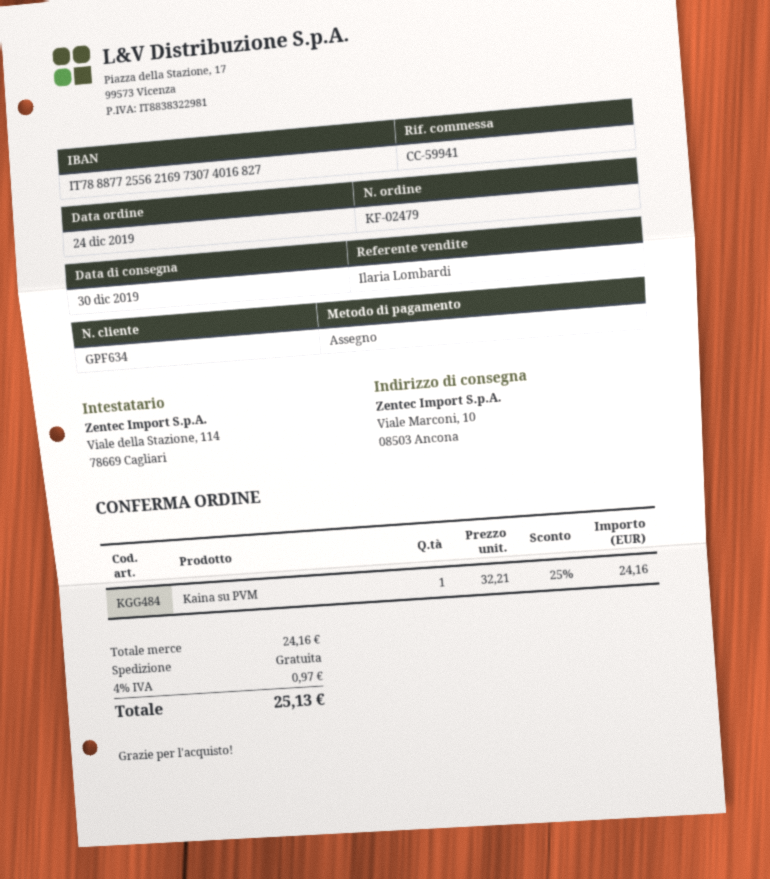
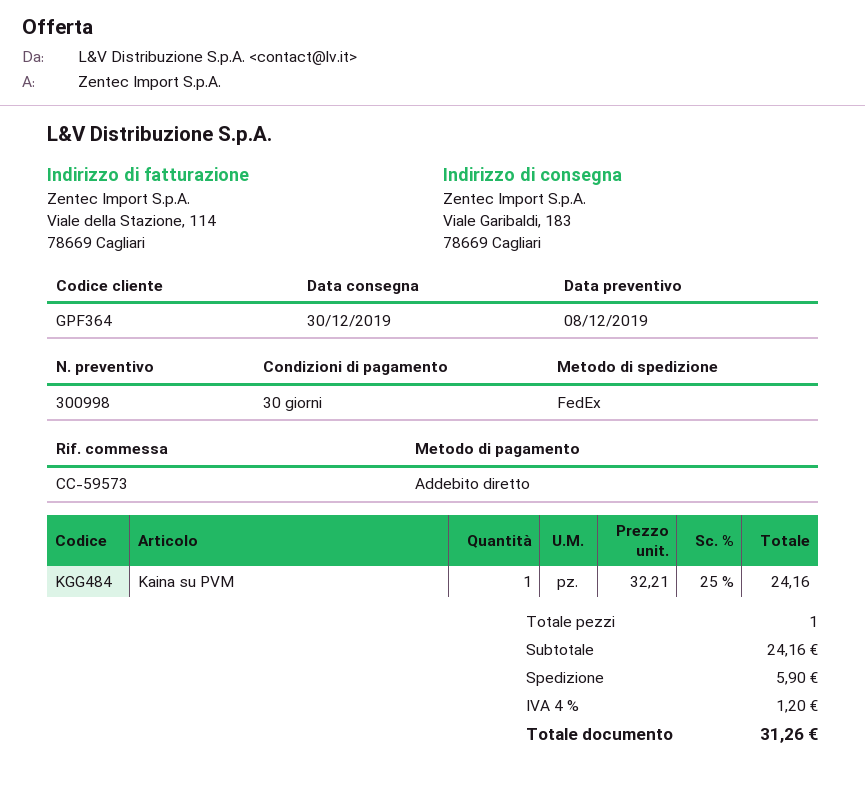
customer number: GPF634 -> GPF364
reference: CC-59941 -> CC-59573
payment method: cheque -> direct debit
ship to: Viale Marconi, 10, 08503 Ancona -> Viale Garibaldi, 183, 78669 Cagliari
shipping: 0.00 -> 5.90
tax: 4% = 0.97 -> 4% = 1.20
total: 25.13 -> 31.26

